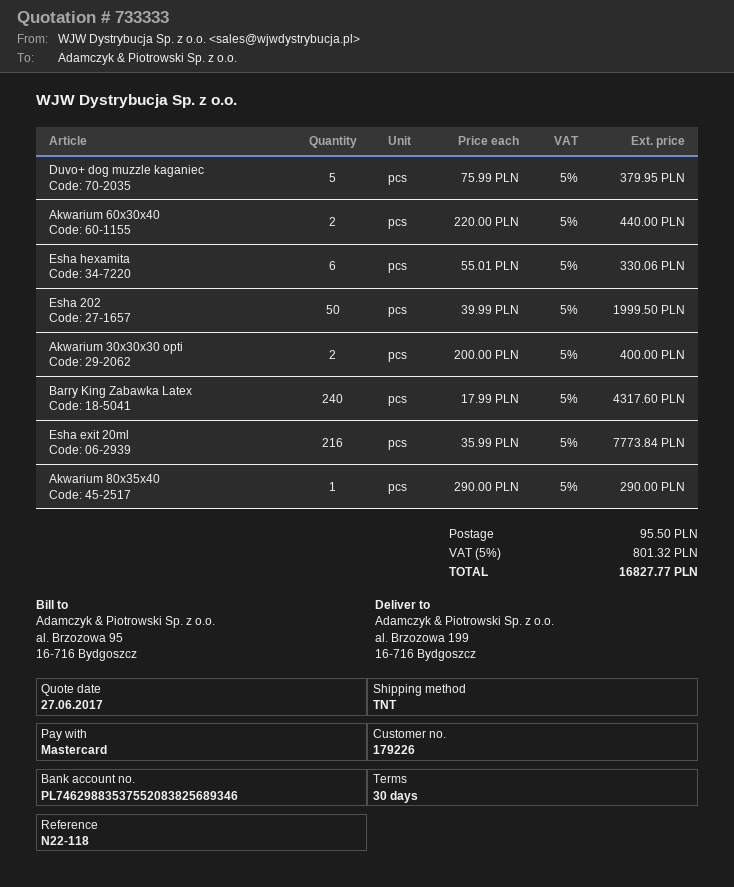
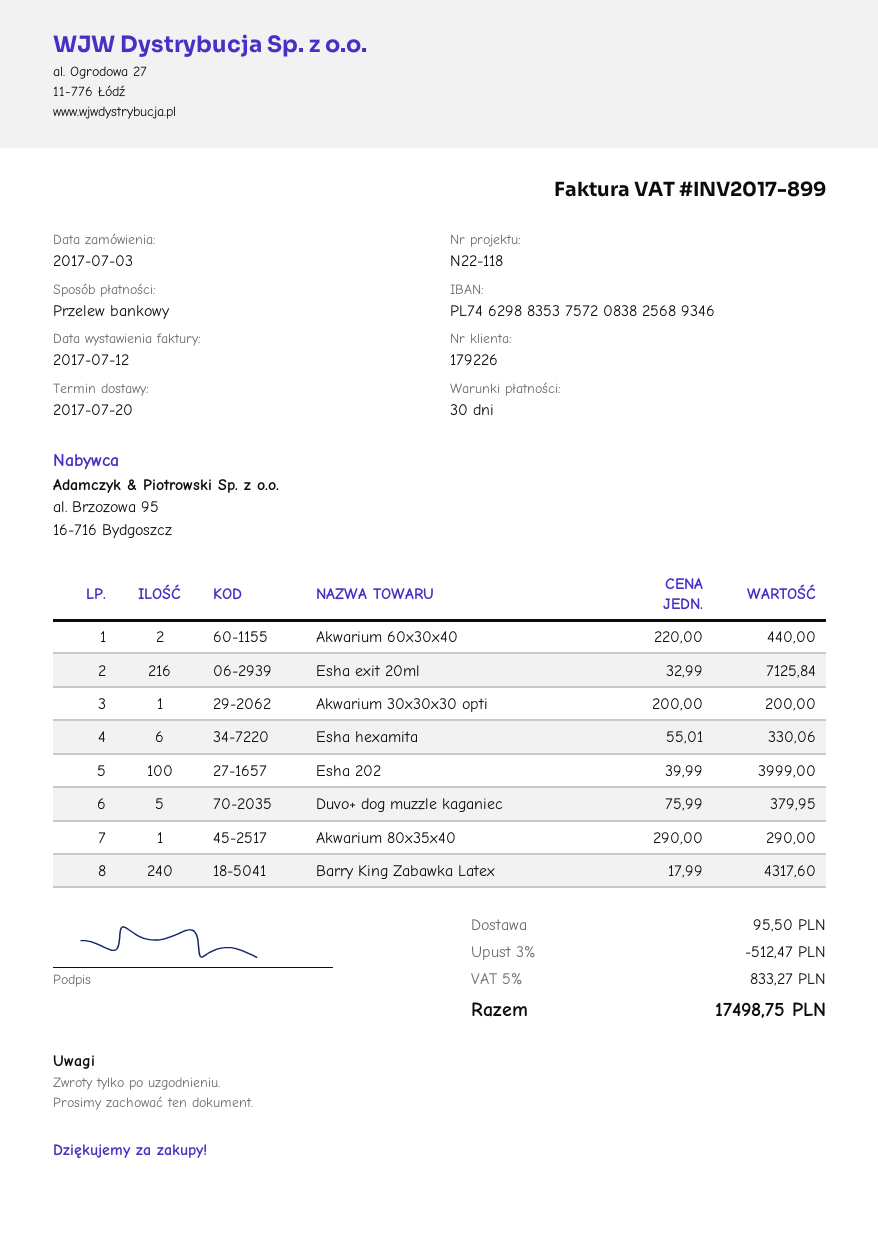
payment method: Mastercard -> bank transfer
bank account: PL74629883537552083825689346 -> PL74629883537572083825689346
Esha 202: 50 x 39.99 = 1999.50 -> 100 x 39.99 = 3999.00
Akwarium 30x30x30 opti: 2 x 200.00 = 400.00 -> 1 x 200.00 = 200.00
Esha exit 20ml: 216 x 35.99 = 7773.84 -> 216 x 32.99 = 7125.84
discount: none -> 3% = 512.47
tax: 5% = 801.32 -> 5% = 833.27
total: 16827.77 -> 17498.75

